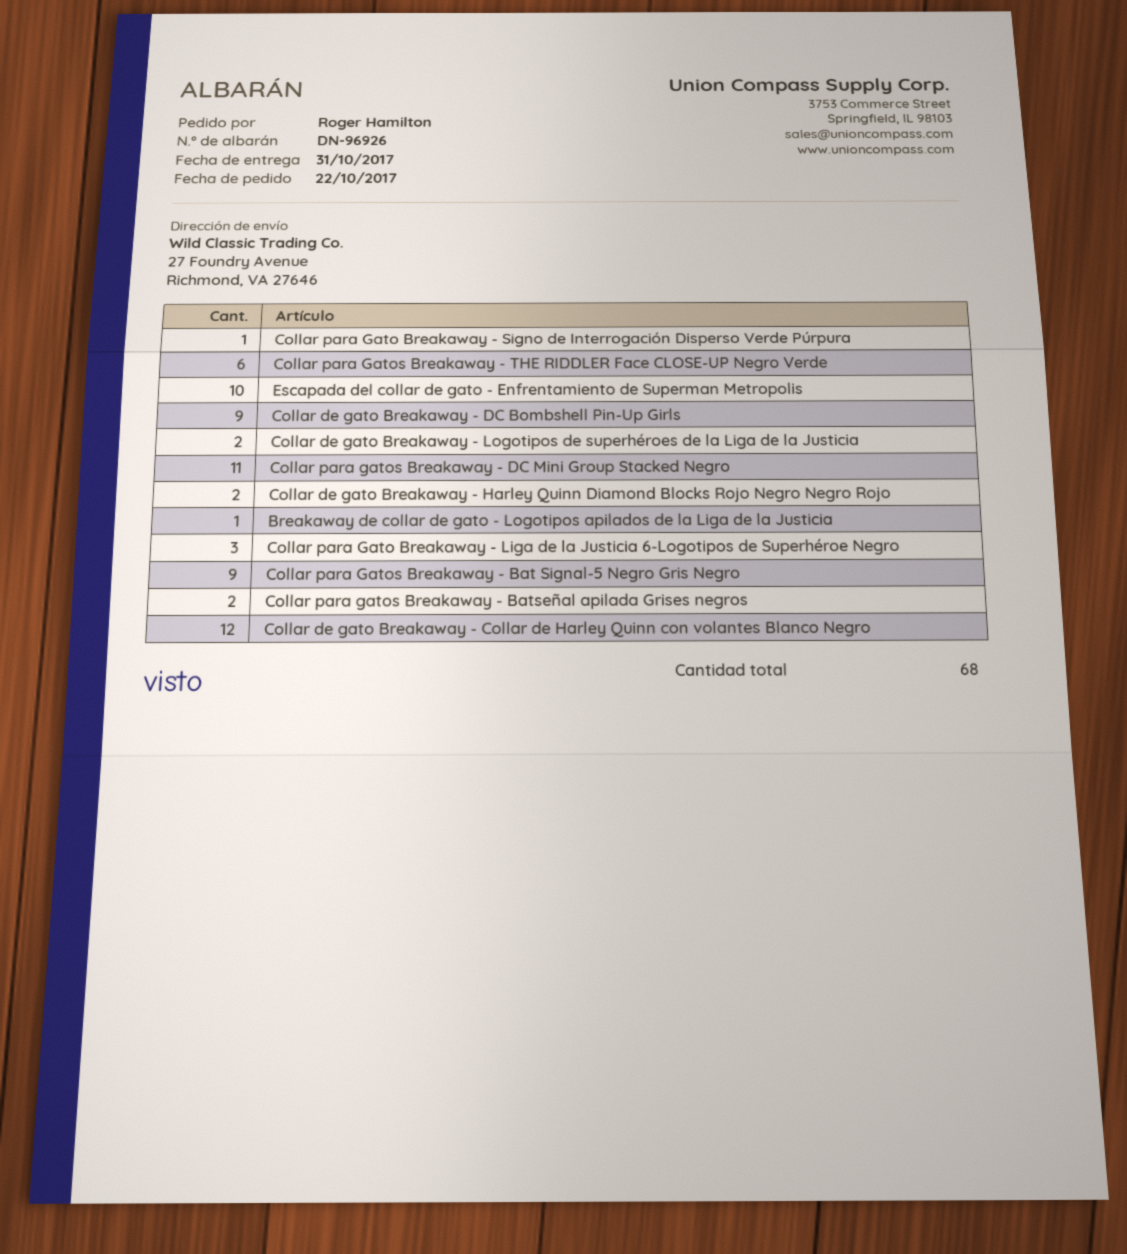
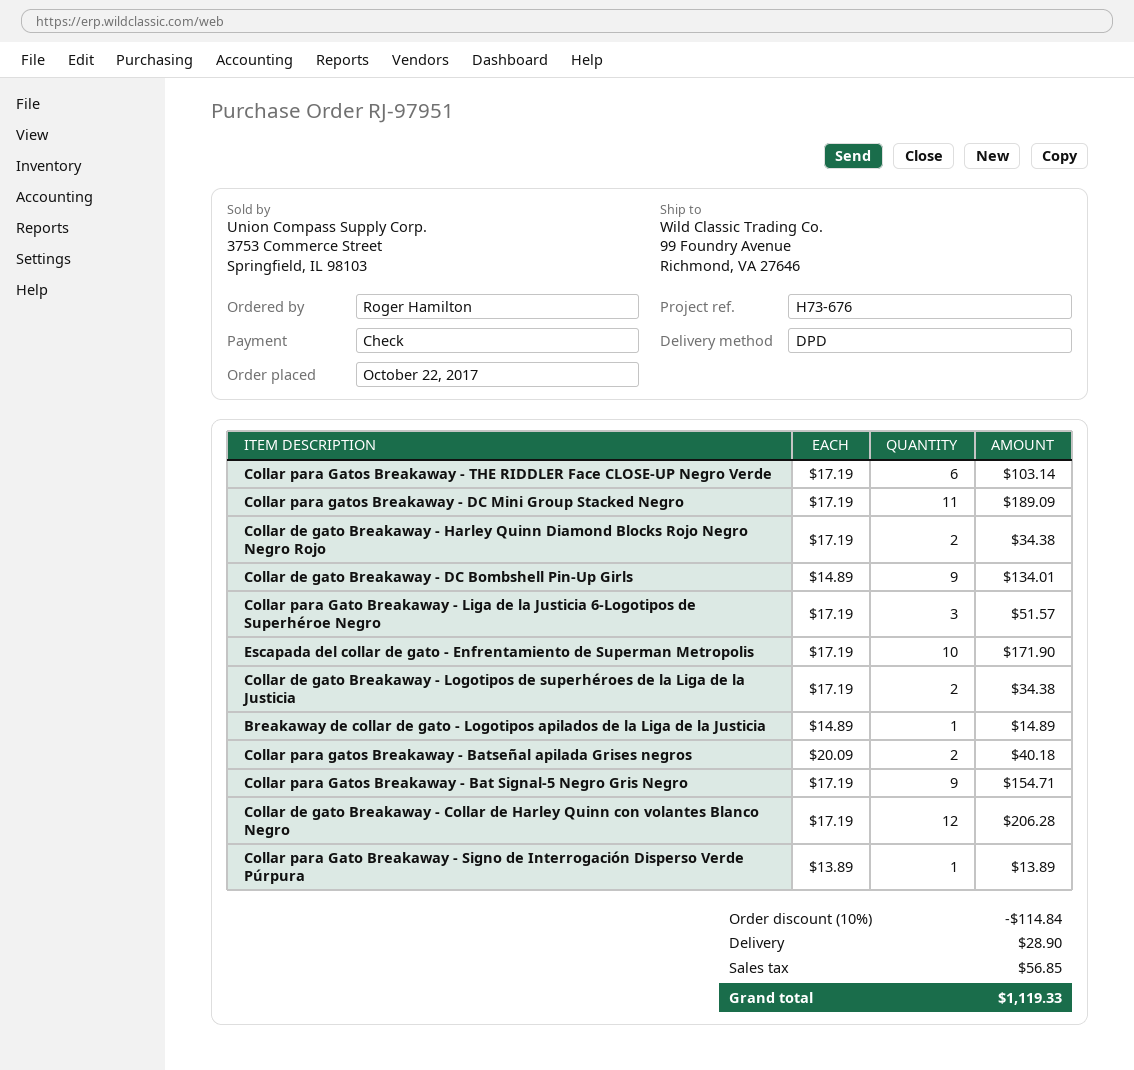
ship to: 27 Foundry Avenue, Richmond, VA 27646 -> 99 Foundry Avenue, Richmond, VA 27646

